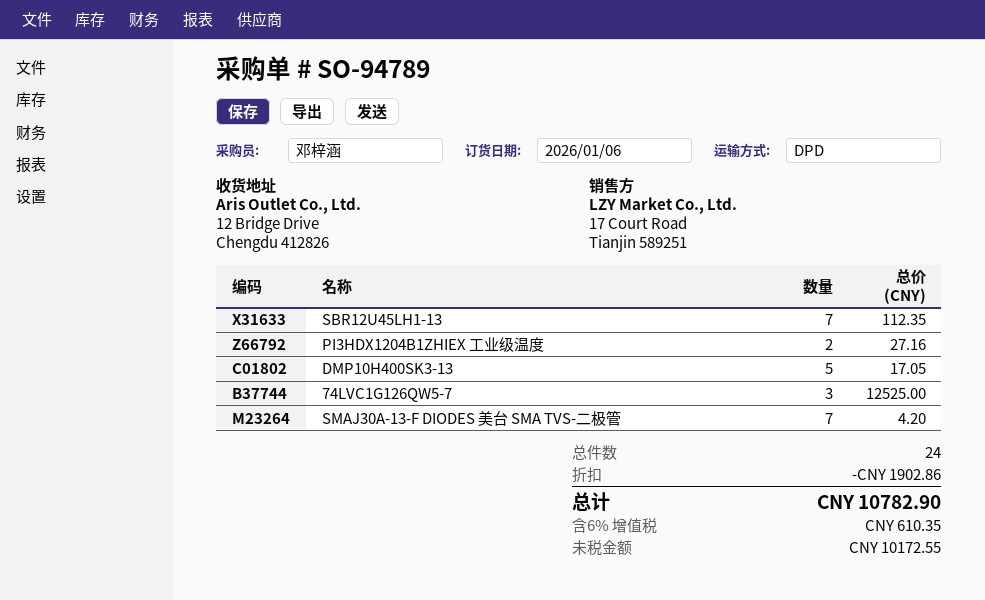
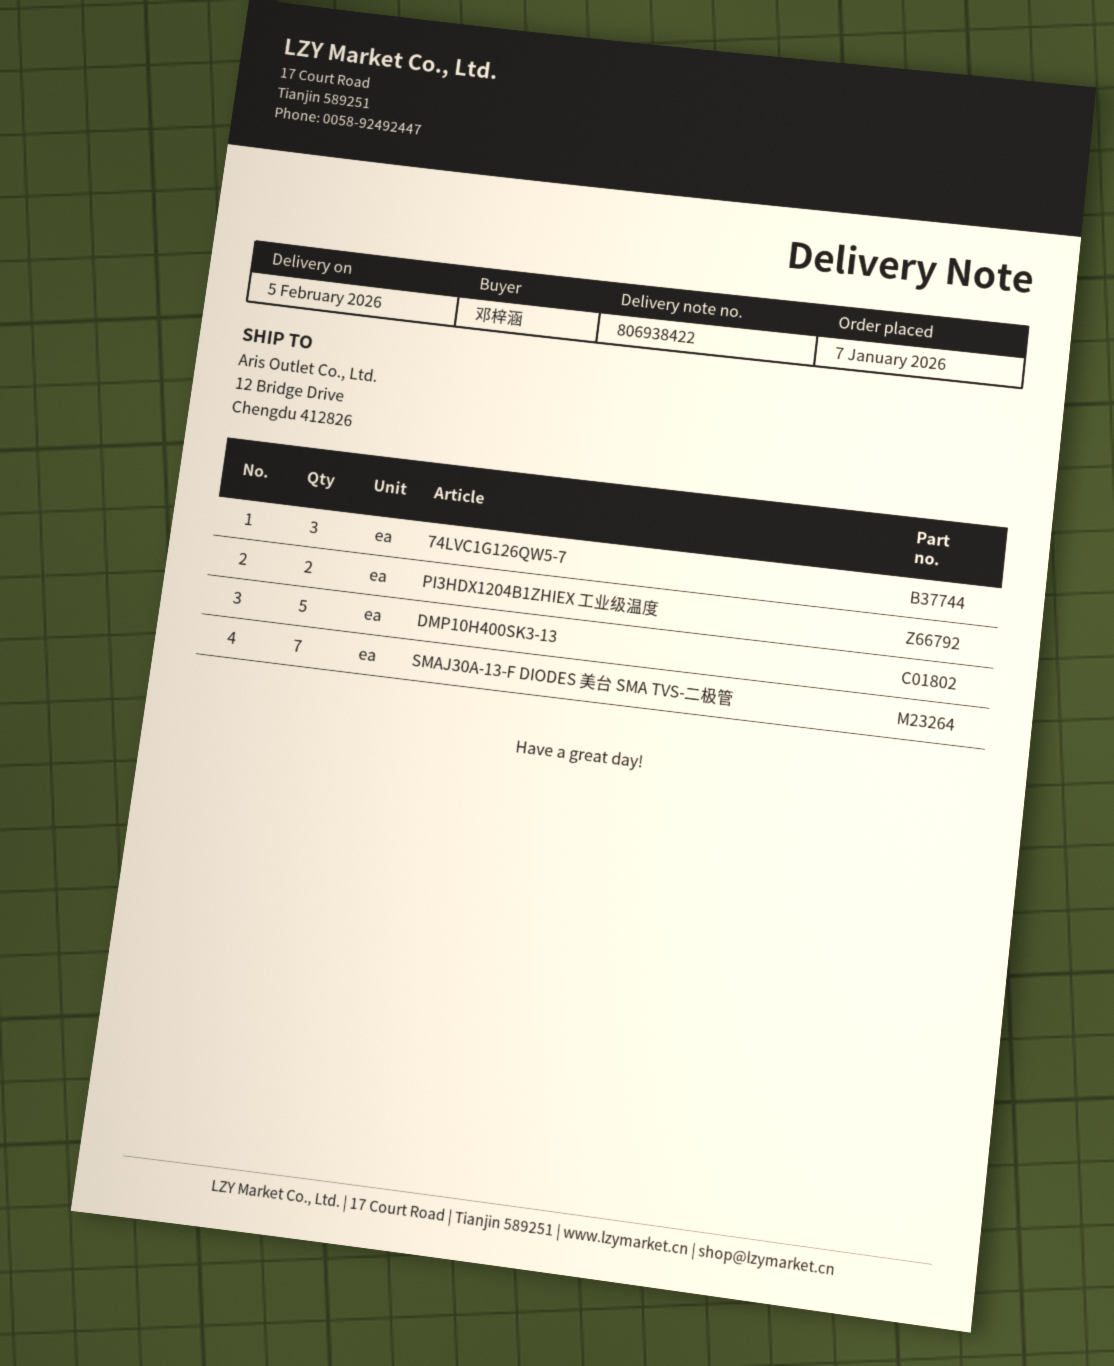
order date: 2026-01-06 -> 2026-01-07
SBR12U45LH1-13: 7 -> none

